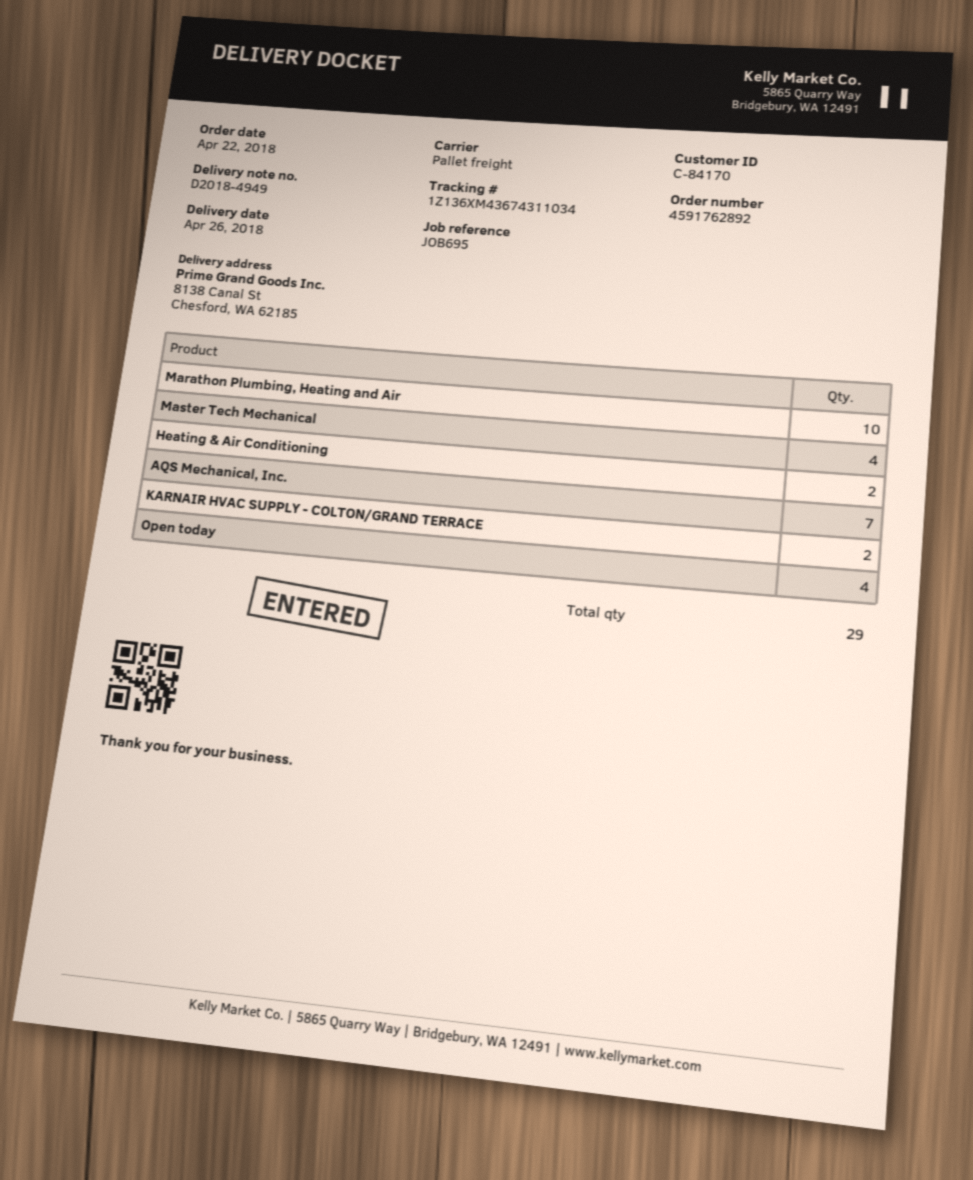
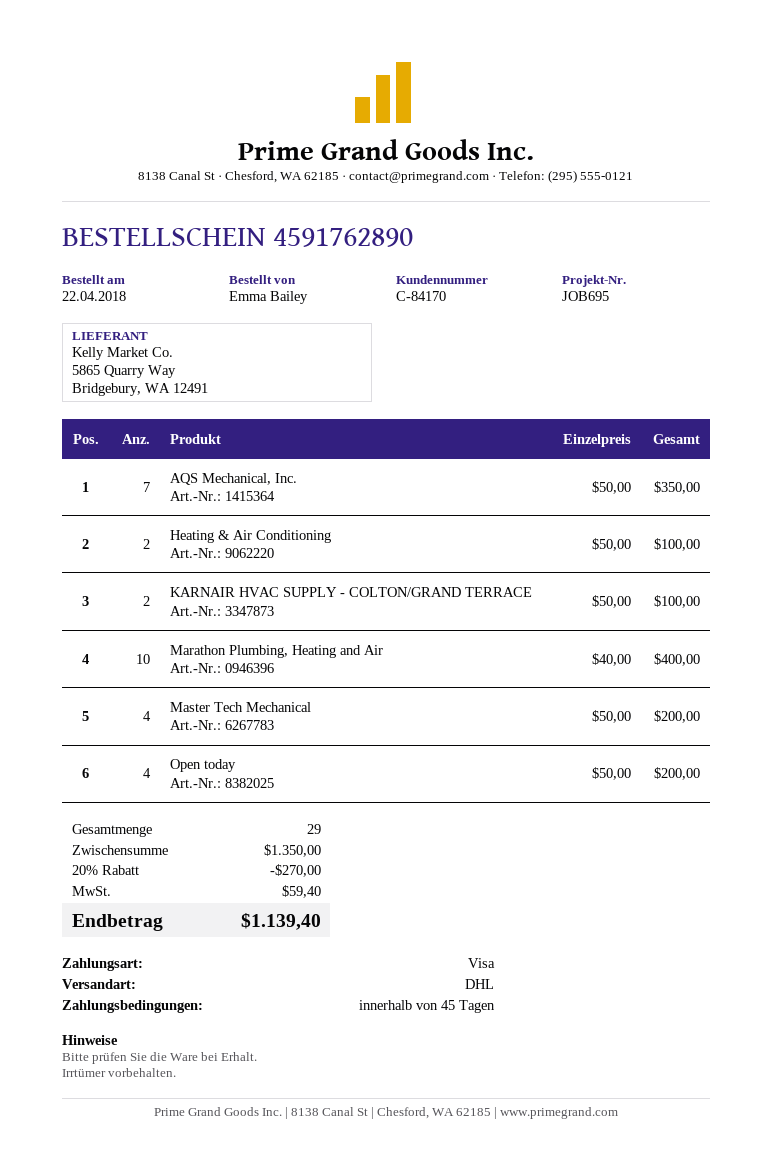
order number: 4591762892 -> 4591762890
shipping method: pallet freight -> DHL

